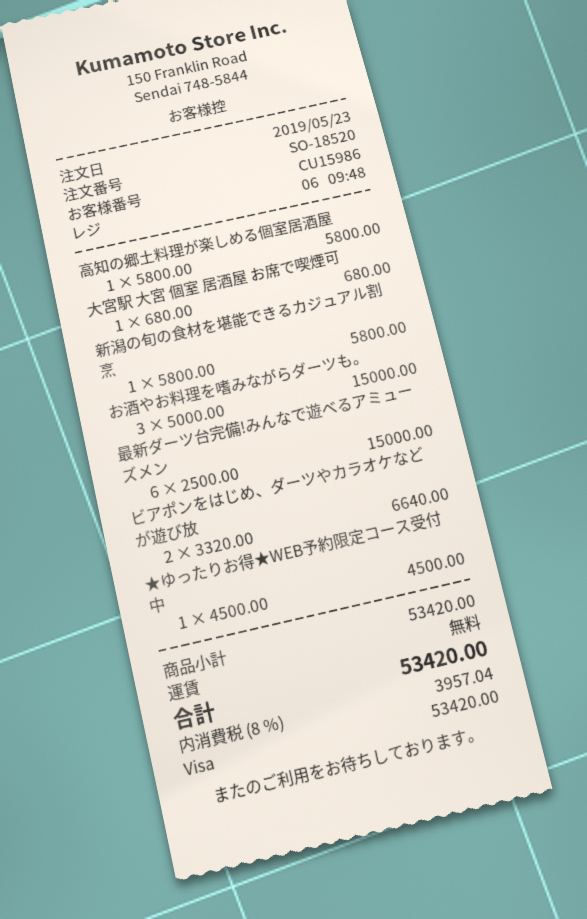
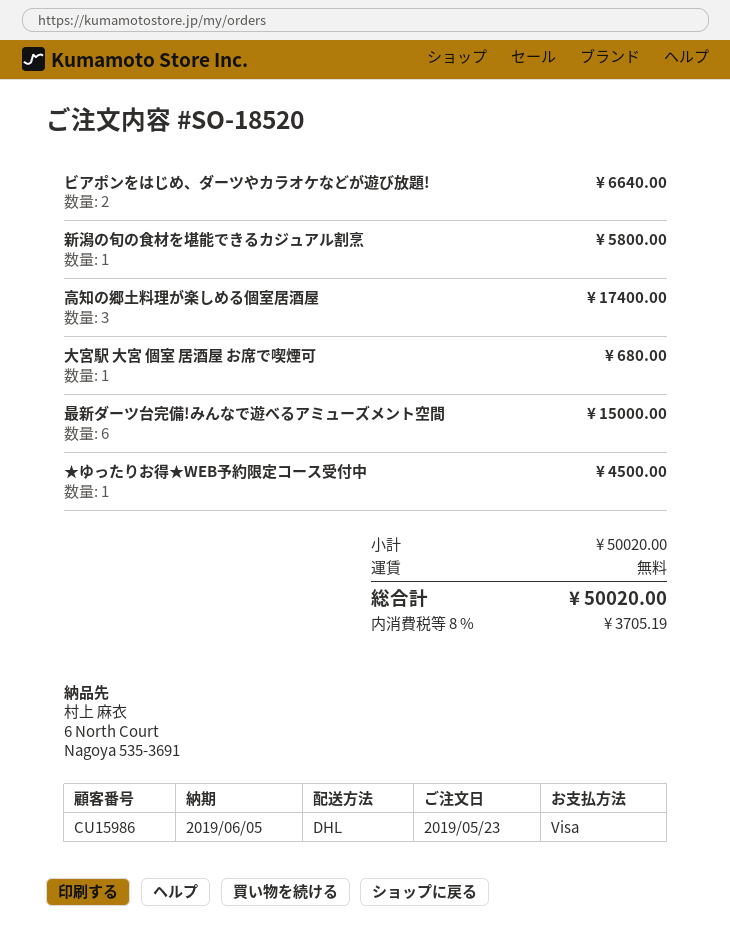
高知の郷土料理が楽しめる個室居酒屋: 1 for 5800.00 -> 3 for 17400.00
お酒やお料理を嗜みながらダーツも。: 3 for 15000.00 -> none
subtotal: 53420.00 -> 50020.00
tax: 8% = 3957.04 -> 8% = 3705.19
total: 53420.00 -> 50020.00

